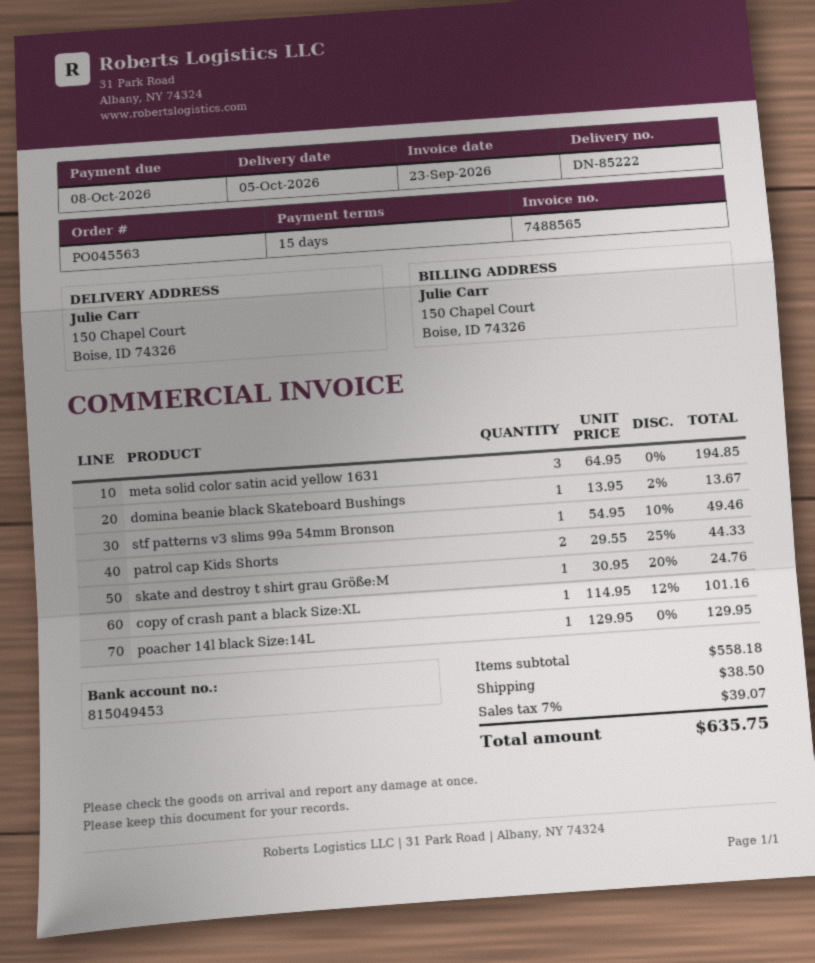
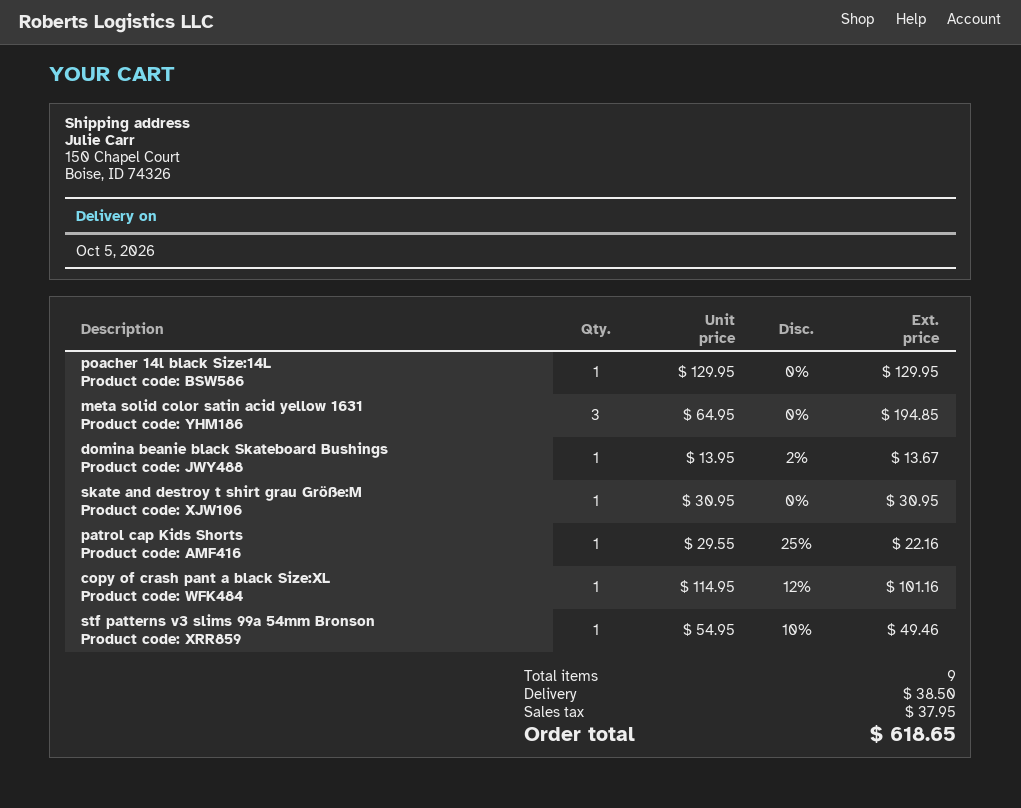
patrol cap Kids Shorts: 2 x 29.55 - 25% = 44.33 -> 1 x 29.55 - 25% = 22.16
skate and destroy t shirt grau Größe:M: 1 x 30.95 - 20% = 24.76 -> 1 x 30.95 = 30.95
tax: 39.07 -> 37.95
total: 635.75 -> 618.65

